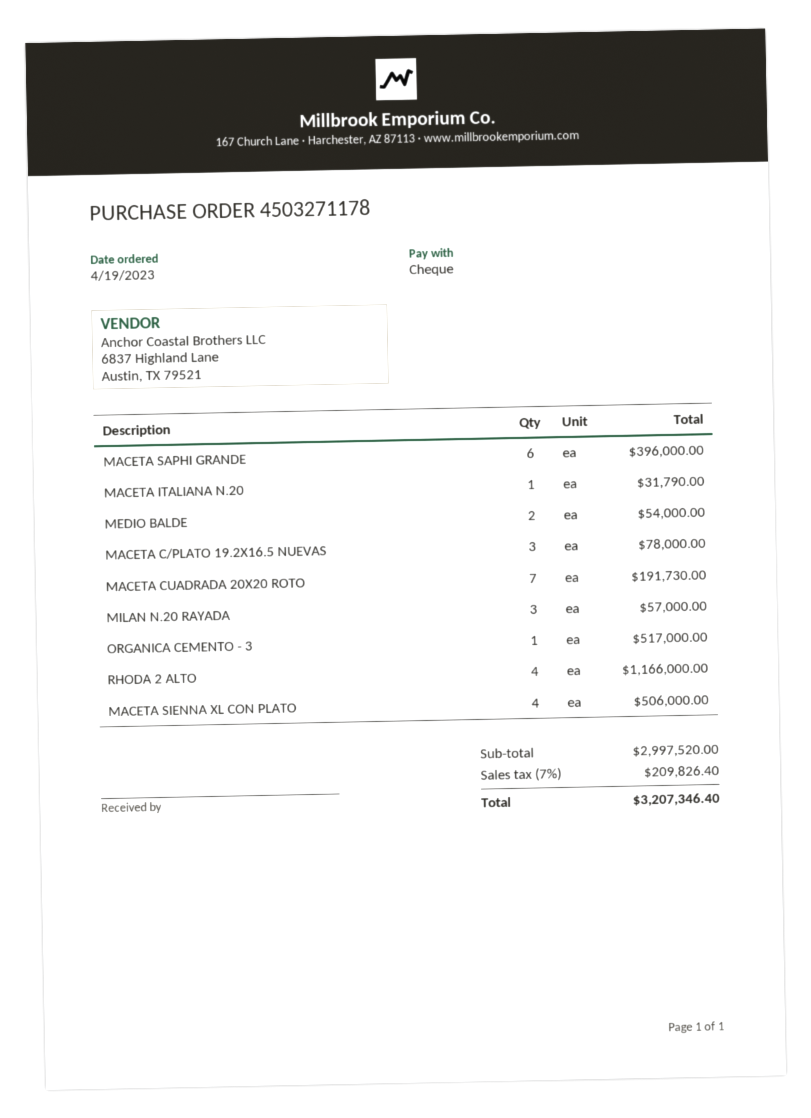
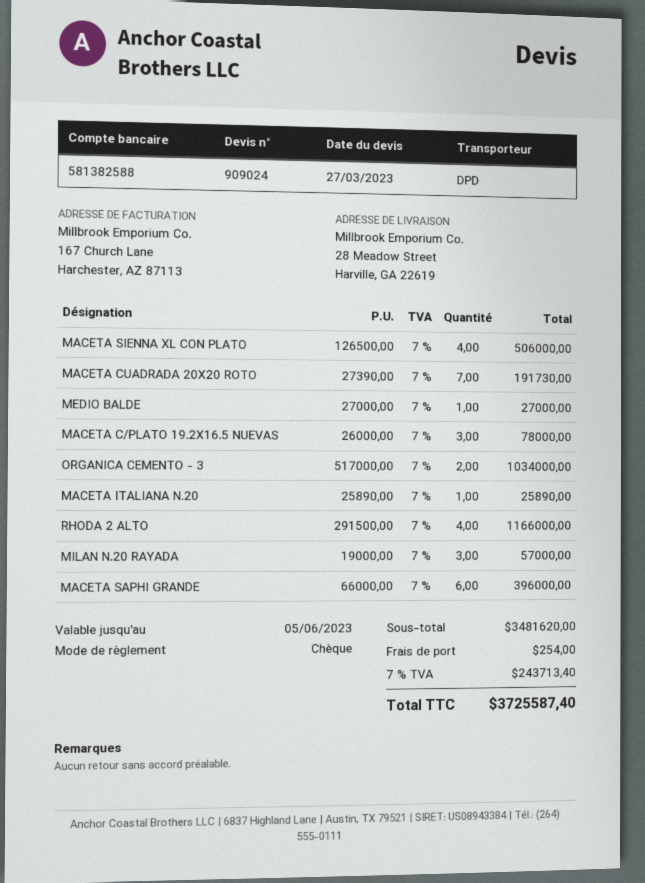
MACETA ITALIANA N.20: 1 for 31790.00 -> 1 for 25890.00
MEDIO BALDE: 2 for 54000.00 -> 1 for 27000.00
ORGANICA CEMENTO - 3: 1 for 517000.00 -> 2 for 1034000.00
subtotal: 2997520.00 -> 3481620.00
shipping: none -> 254.00
tax: 7% = 209826.40 -> 7% = 243713.40
total: 3207346.40 -> 3725587.40

